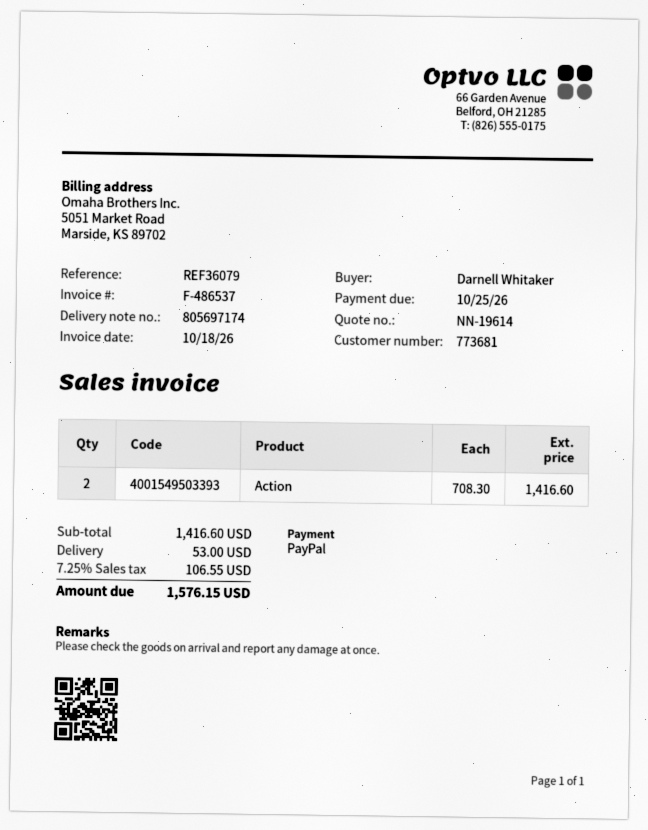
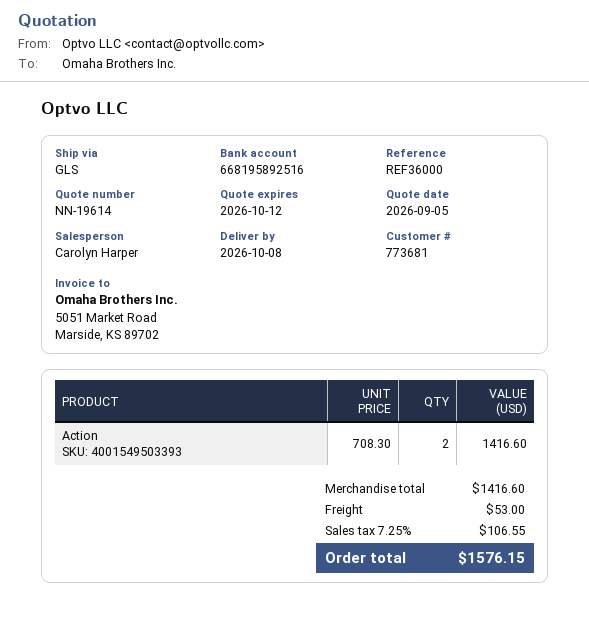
reference: REF36079 -> REF36000

